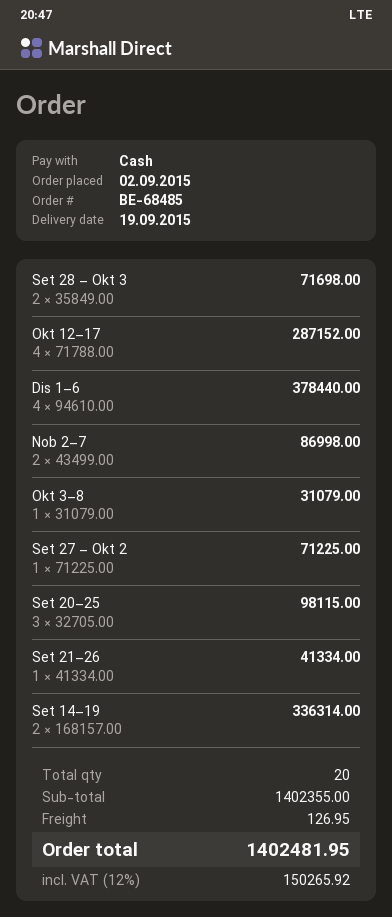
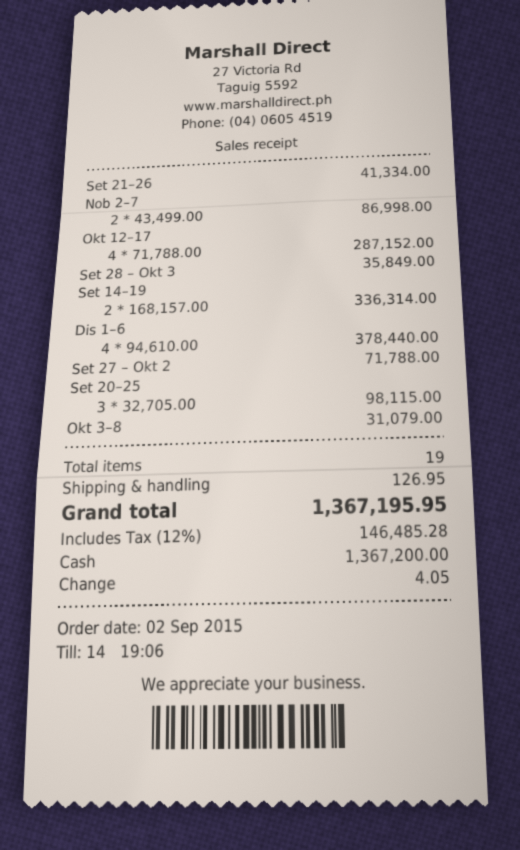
Set 28 – Okt 3: 2 x 35849.00 = 71698.00 -> 1 x 35849.00 = 35849.00
Set 27 – Okt 2: 1 x 71225.00 = 71225.00 -> 1 x 71788.00 = 71788.00
total quantity: 20 -> 19
tax: 12% = 150265.92 -> 12% = 146485.28
total: 1402481.95 -> 1367195.95

